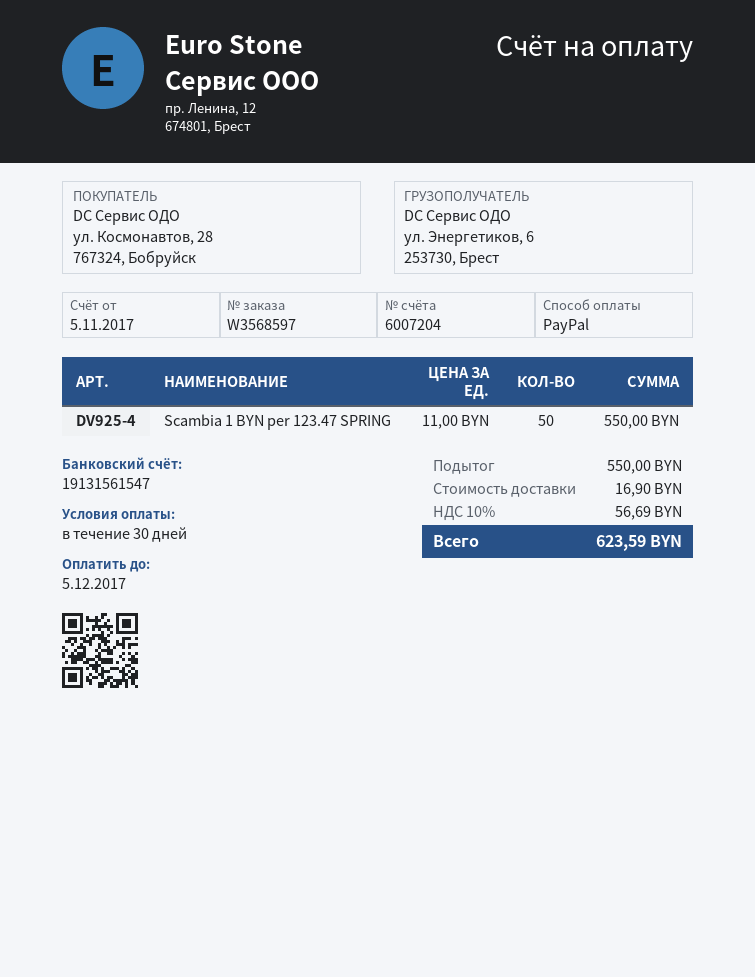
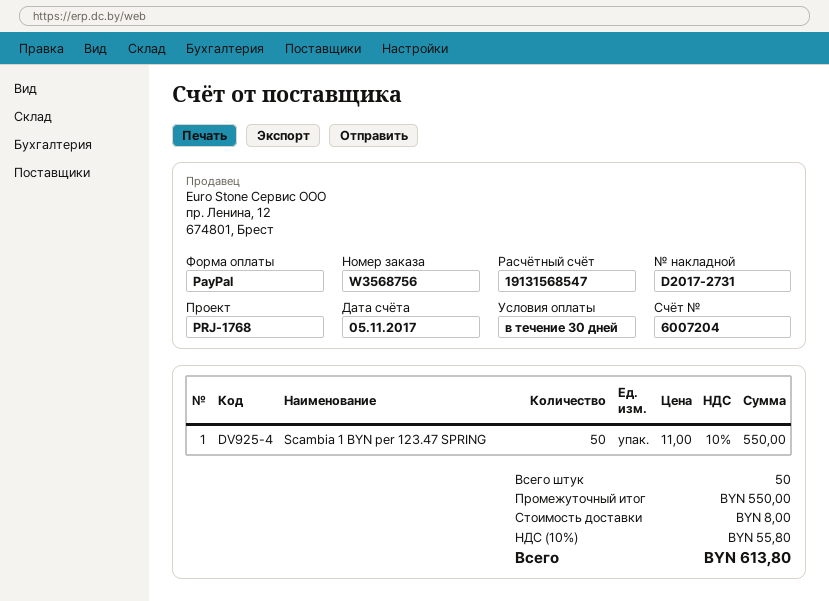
order number: W3568597 -> W3568756
bank account: 19131561547 -> 19131568547
shipping: 16.90 -> 8.00
tax: 10% = 56.69 -> 10% = 55.80
total: 623.59 -> 613.80

